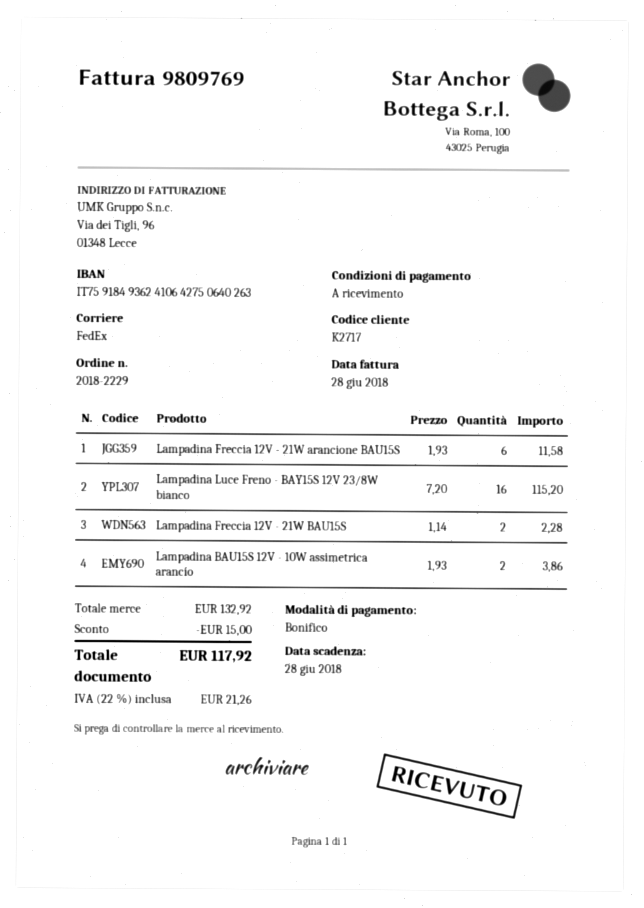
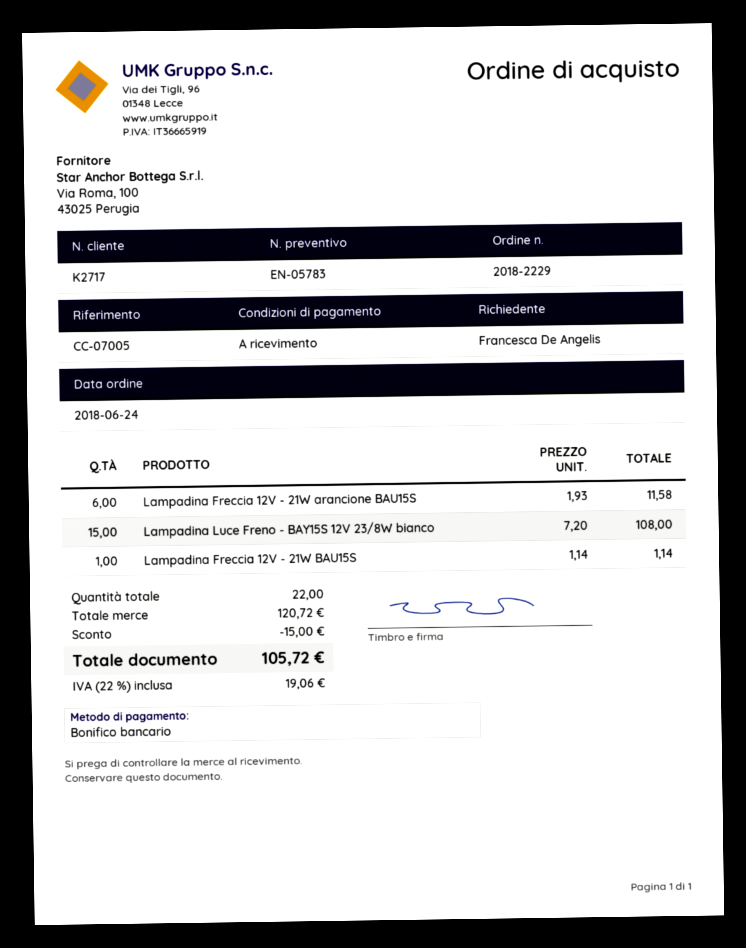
Lampadina Luce Freno - BAY15S 12V 23/8W bianco: 16 x 7.20 = 115.20 -> 15 x 7.20 = 108.00
Lampadina Freccia 12V - 21W BAU15S: 2 x 1.14 = 2.28 -> 1 x 1.14 = 1.14
Lampadina BAU15S 12V - 10W assimetrica arancio: 2 x 1.93 = 3.86 -> none
subtotal: 132.92 -> 120.72
tax: 22% = 21.26 -> 22% = 19.06
total: 117.92 -> 105.72

